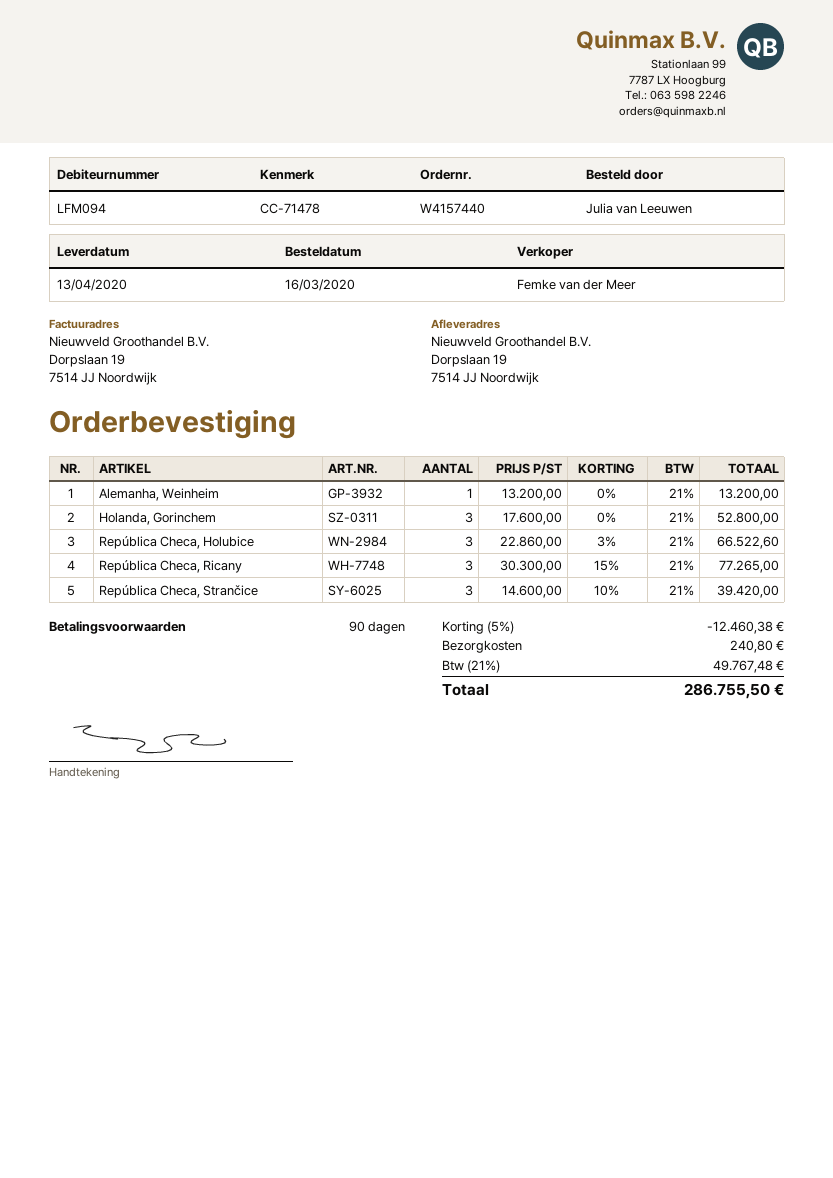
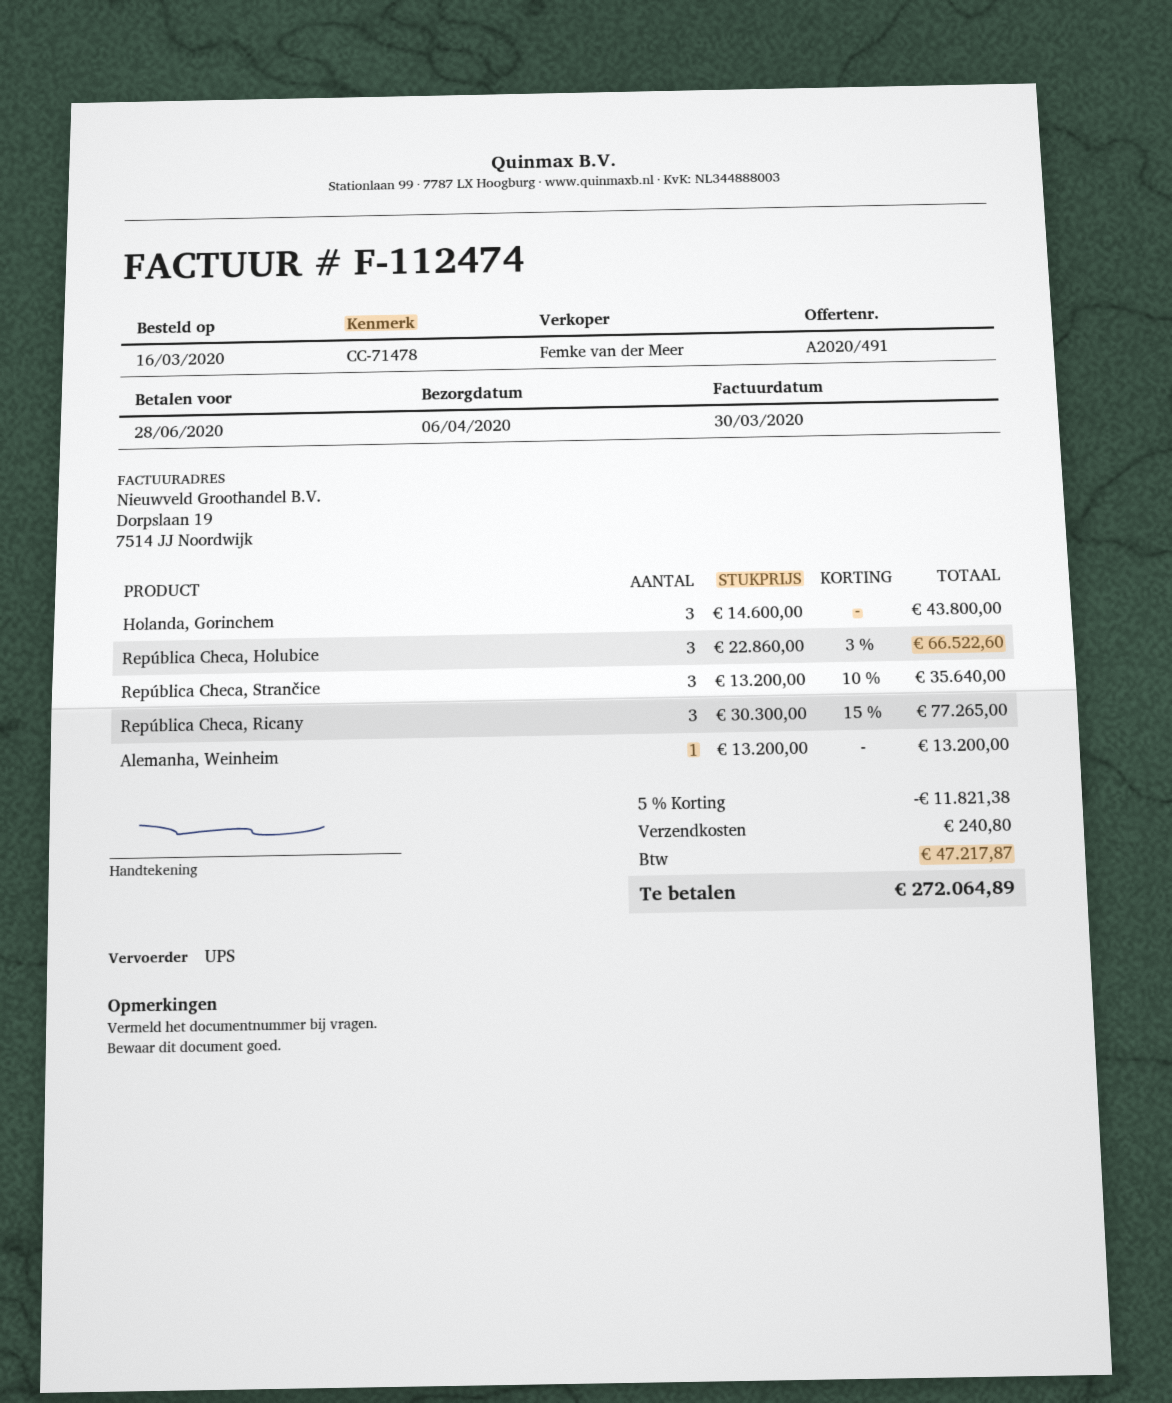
delivery date: 2020-04-13 -> 2020-04-06
Holanda, Gorinchem: 3 x 17600.00 = 52800.00 -> 3 x 14600.00 = 43800.00
República Checa, Strančice: 3 x 14600.00 - 10% = 39420.00 -> 3 x 13200.00 - 10% = 35640.00
discount: 5% = 12460.38 -> 5% = 11821.38
tax: 49767.48 -> 47217.87
total: 286755.50 -> 272064.89

